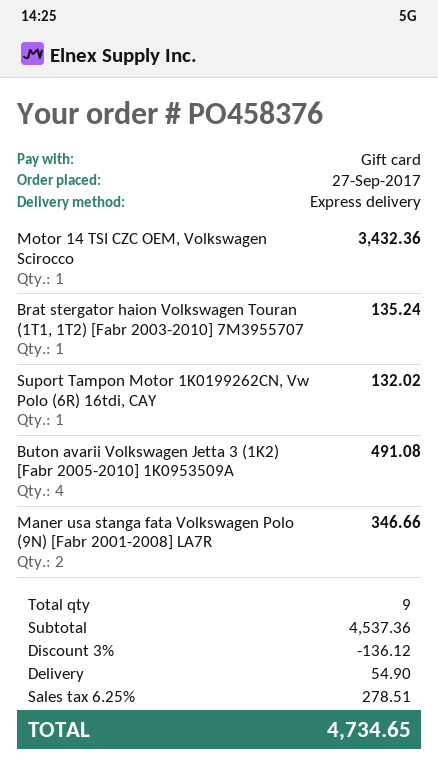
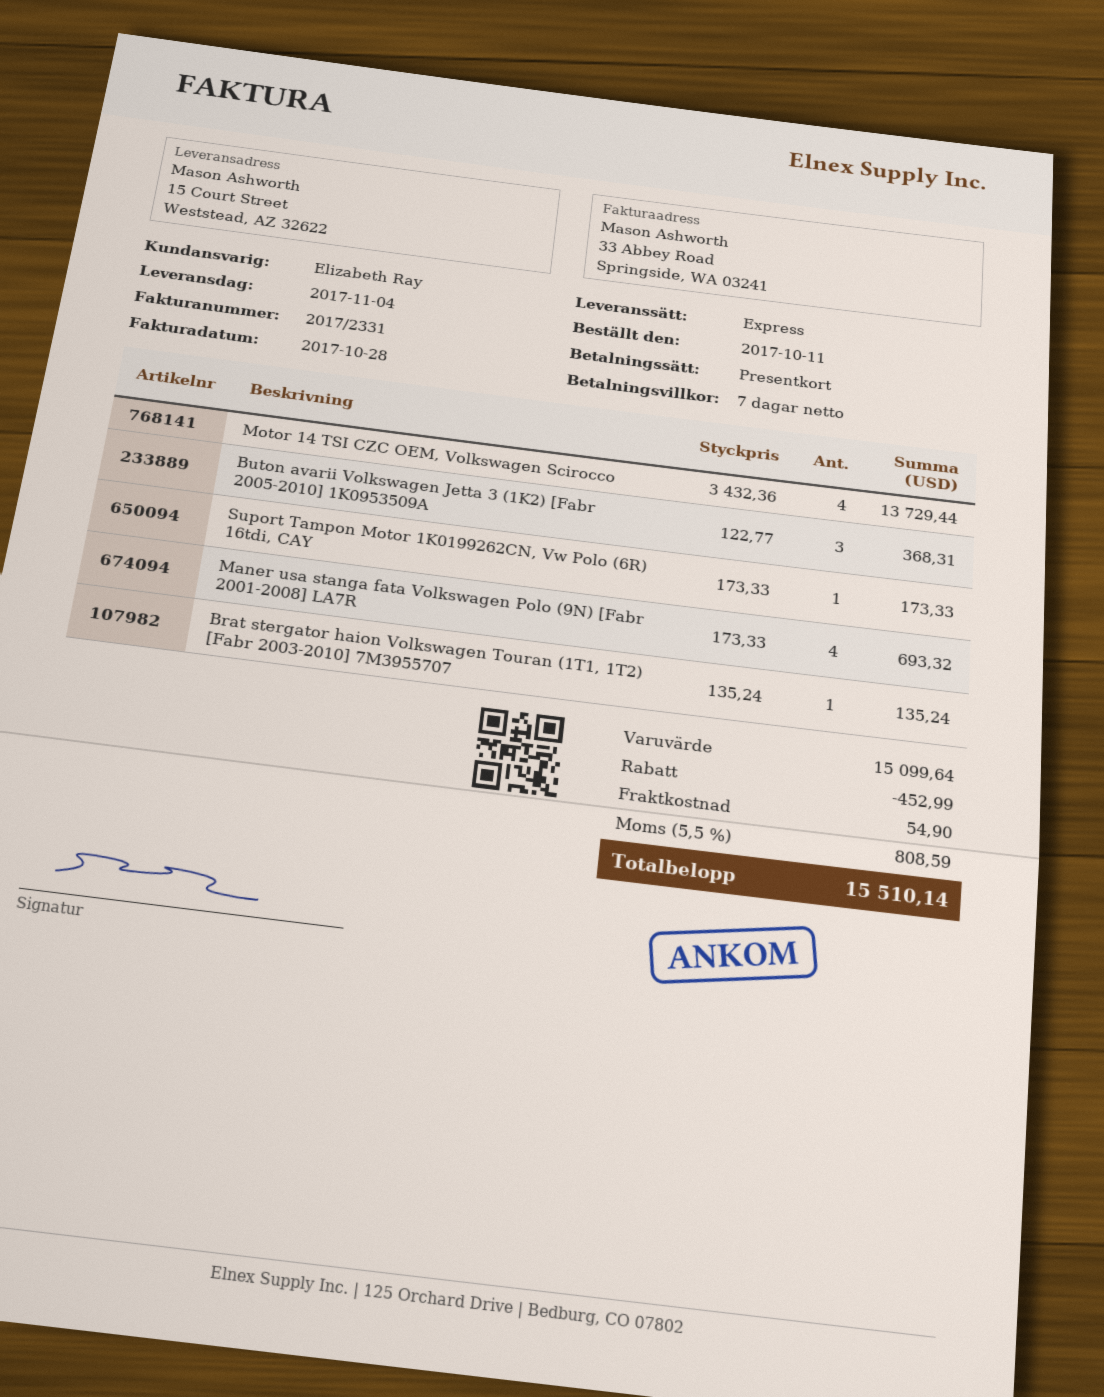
order date: 2017-09-27 -> 2017-10-11
Motor 14 TSI CZC OEM, Volkswagen Scirocco: 1 for 3432.36 -> 4 for 13729.44
Suport Tampon Motor 1K0199262CN, Vw Polo (6R) 16tdi, CAY: 1 for 132.02 -> 1 for 173.33
Buton avarii Volkswagen Jetta 3 (1K2) [Fabr 2005-2010] 1K0953509A: 4 for 491.08 -> 3 for 368.31
Maner usa stanga fata Volkswagen Polo (9N) [Fabr 2001-2008] LA7R: 2 for 346.66 -> 4 for 693.32
subtotal: 4537.36 -> 15099.64
discount: 136.12 -> 452.99
tax: 6.25% = 278.51 -> 5.5% = 808.59
total: 4734.65 -> 15510.14

